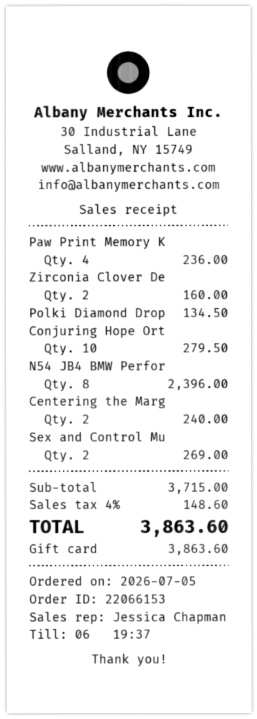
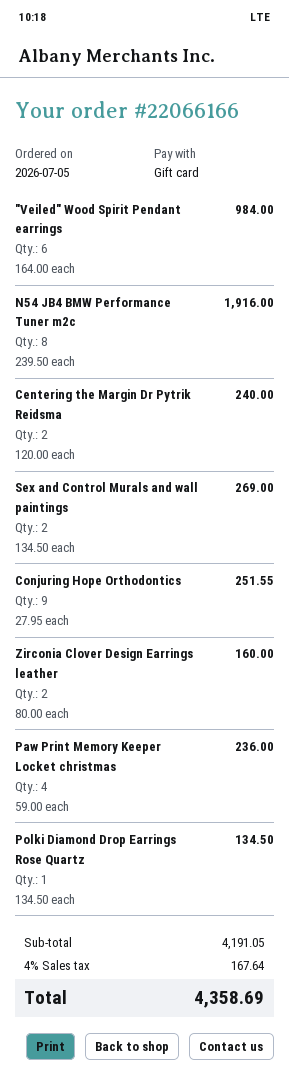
order number: 22066153 -> 22066166
Conjuring Hope Ort: 10 for 279.50 -> 9 for 251.55
N54 JB4 BMW Perfor: 8 for 2396.00 -> 8 for 1916.00
"Veiled" Wood Spirit Pendant earrings: none -> 6 for 984.00
subtotal: 3715.00 -> 4191.05
tax: 4% = 148.60 -> 4% = 167.64
total: 3863.60 -> 4358.69

